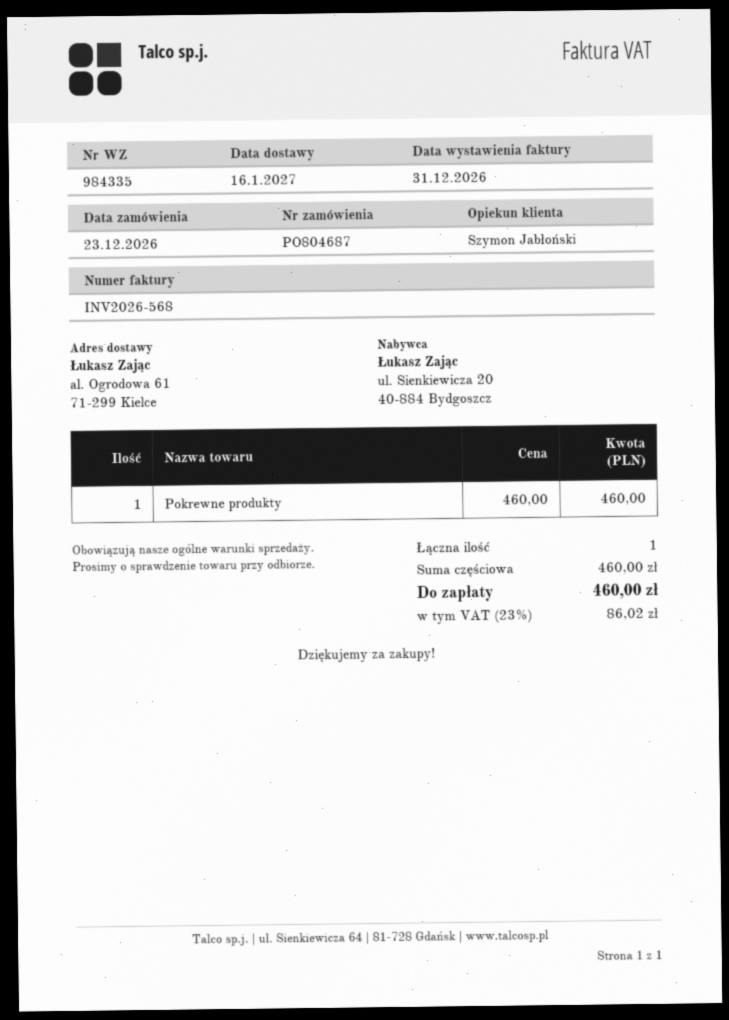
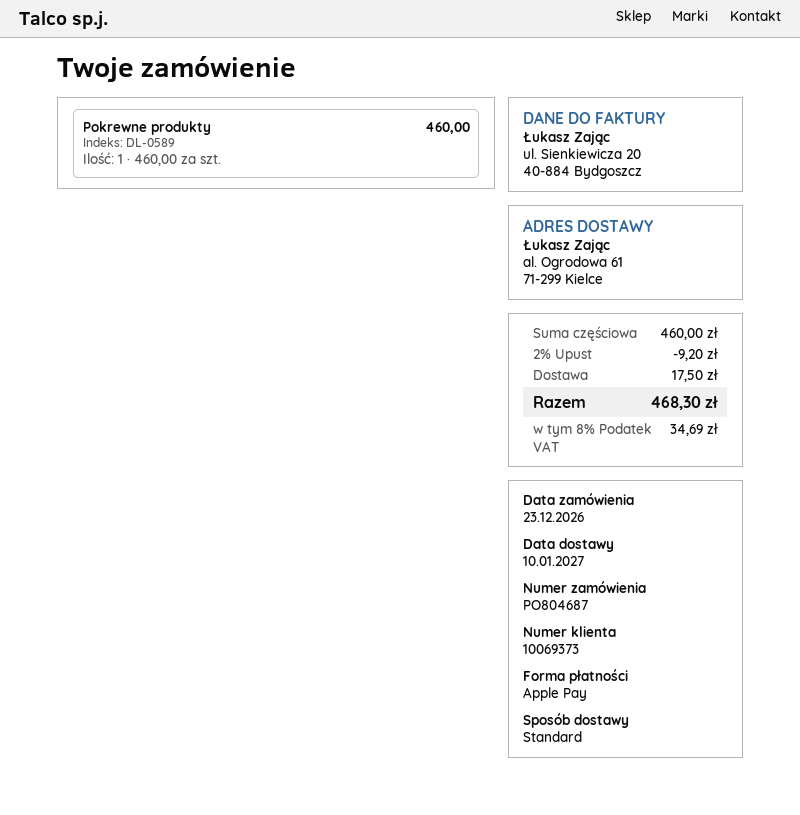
delivery date: 2027-01-16 -> 2027-01-10
discount: none -> 2% = 9.20
shipping: none -> 17.50
tax: 23% = 86.02 -> 8% = 34.69
total: 460.00 -> 468.30

